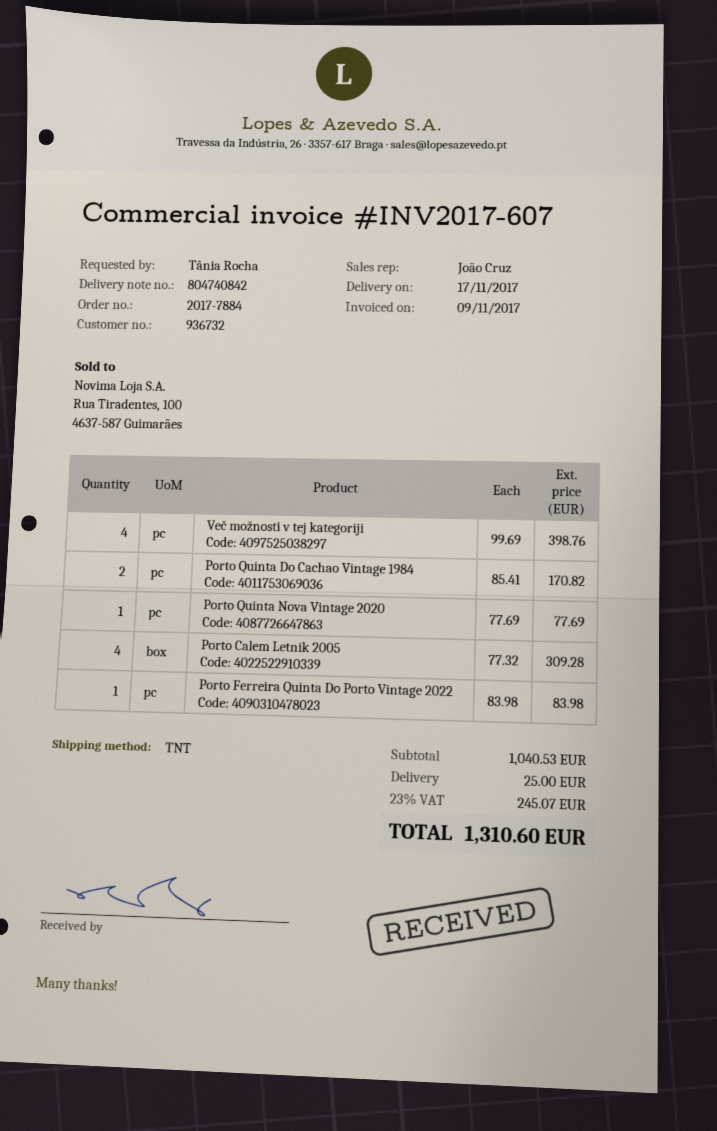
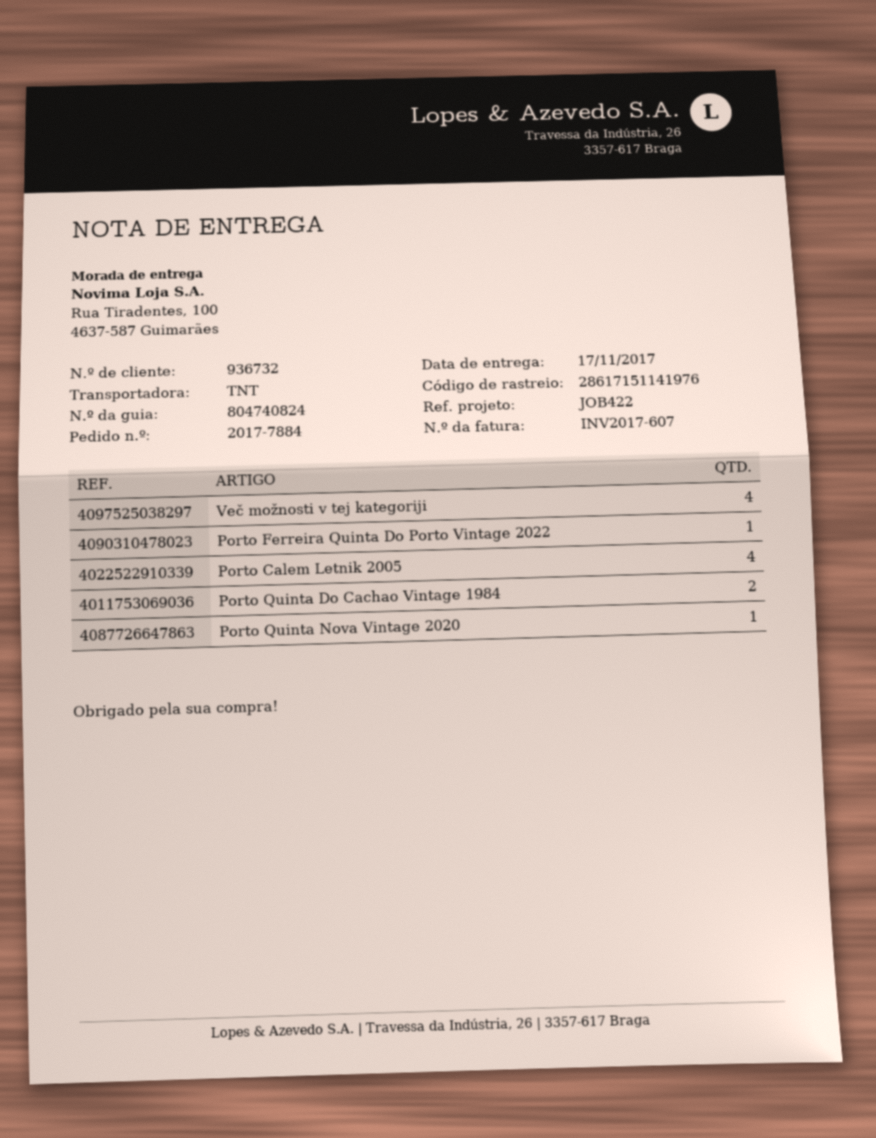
delivery note number: 804740842 -> 804740824

